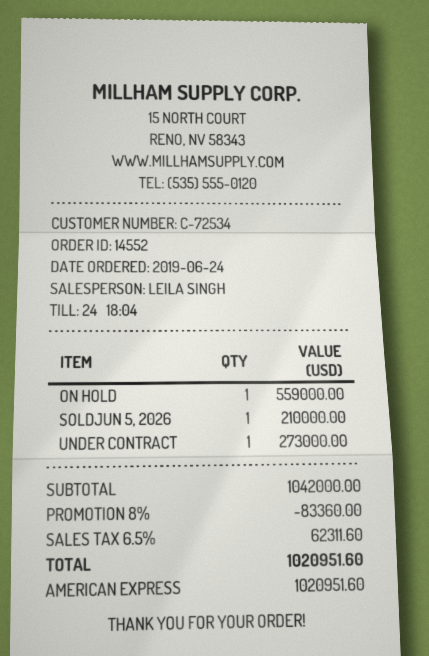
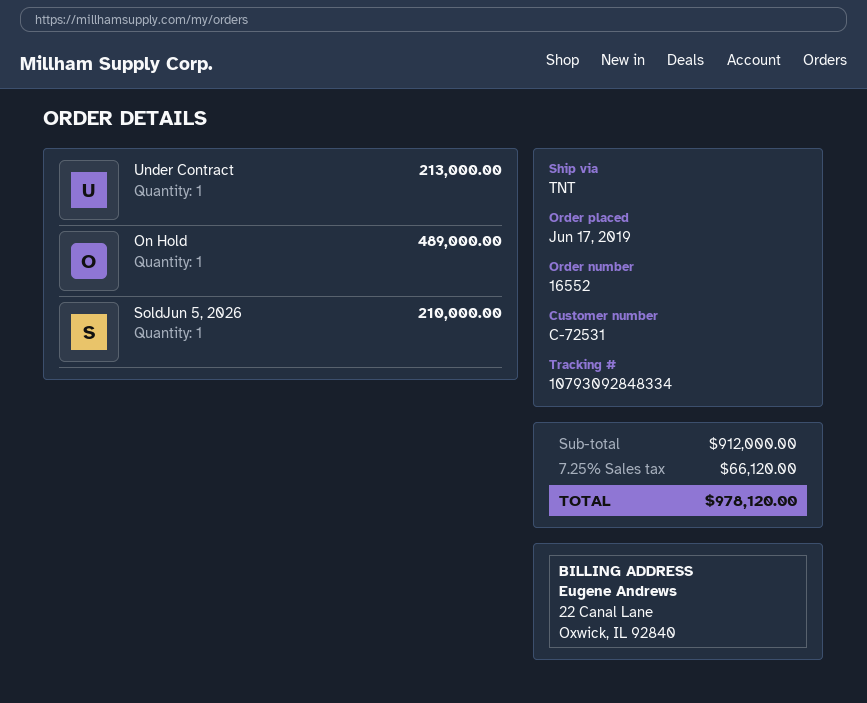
order number: 14552 -> 16552
order date: 2019-06-24 -> 2019-06-17
customer number: C-72534 -> C-72531
ON HOLD: 1 for 559000.00 -> 1 for 489000.00
UNDER CONTRACT: 1 for 273000.00 -> 1 for 213000.00
subtotal: 1042000.00 -> 912000.00
discount: 8% = 83360.00 -> none
tax: 6.5% = 62311.60 -> 7.25% = 66120.00
total: 1020951.60 -> 978120.00

